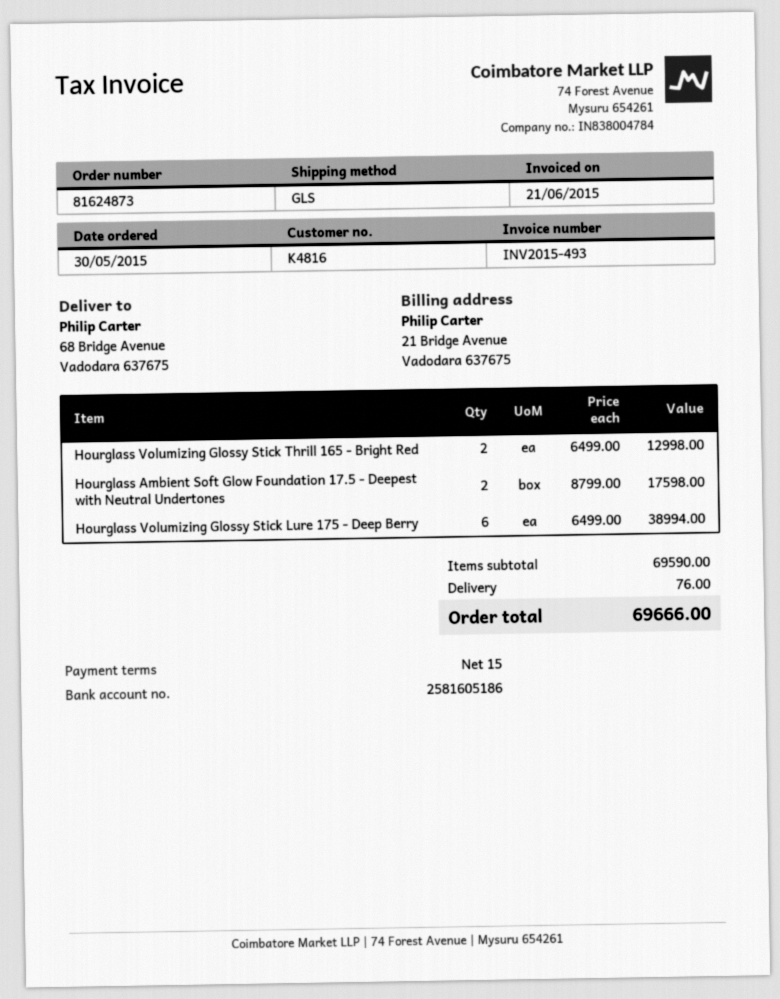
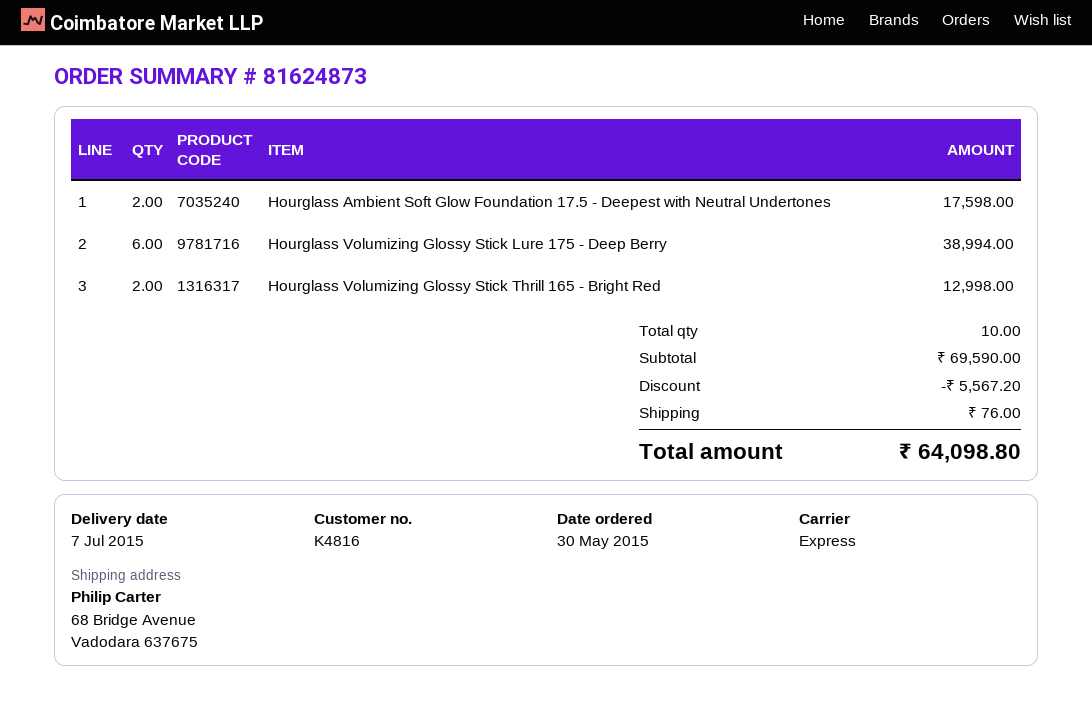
shipping method: GLS -> express
discount: none -> 5567.20
total: 69666.00 -> 64098.80

